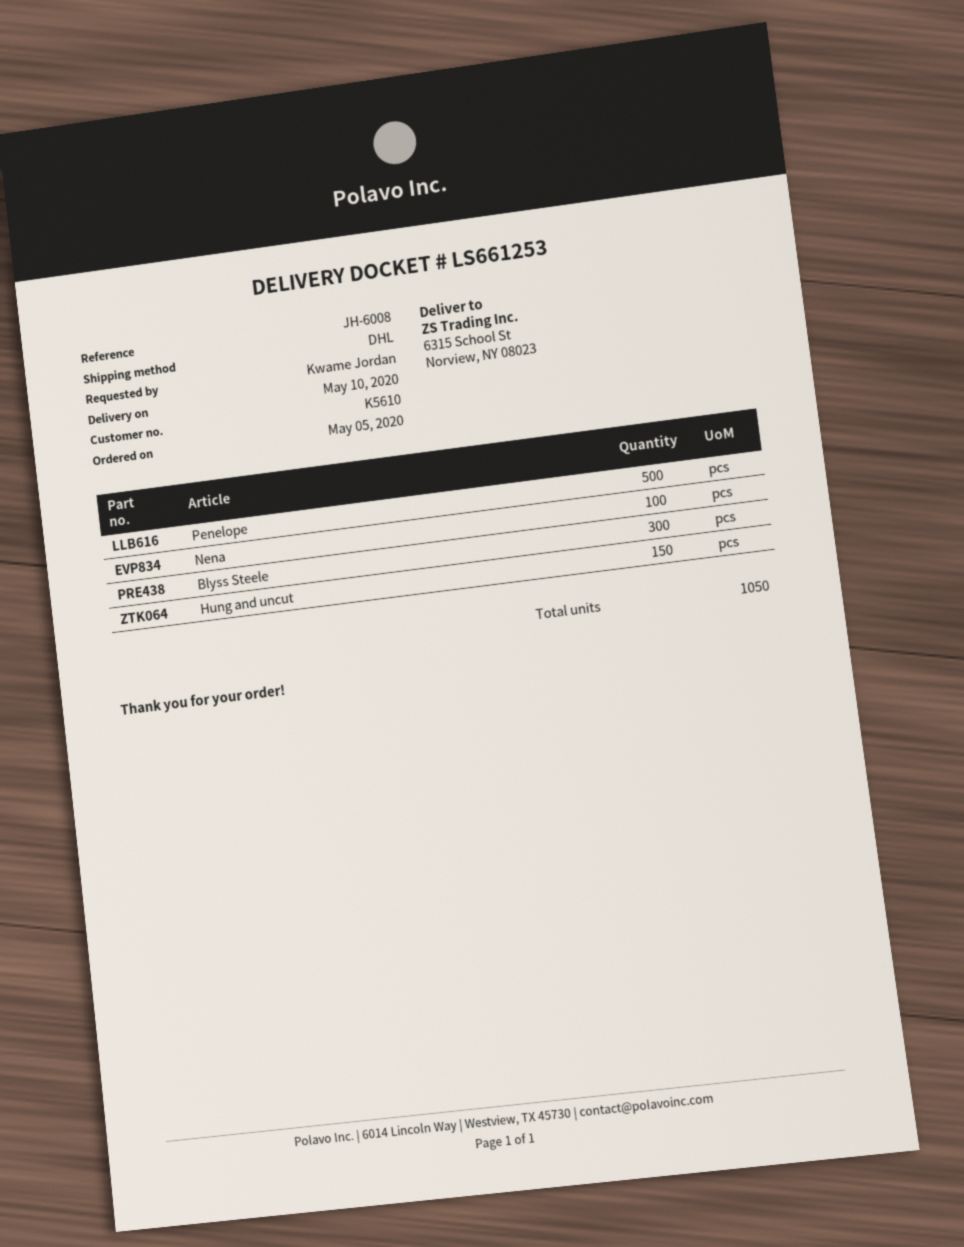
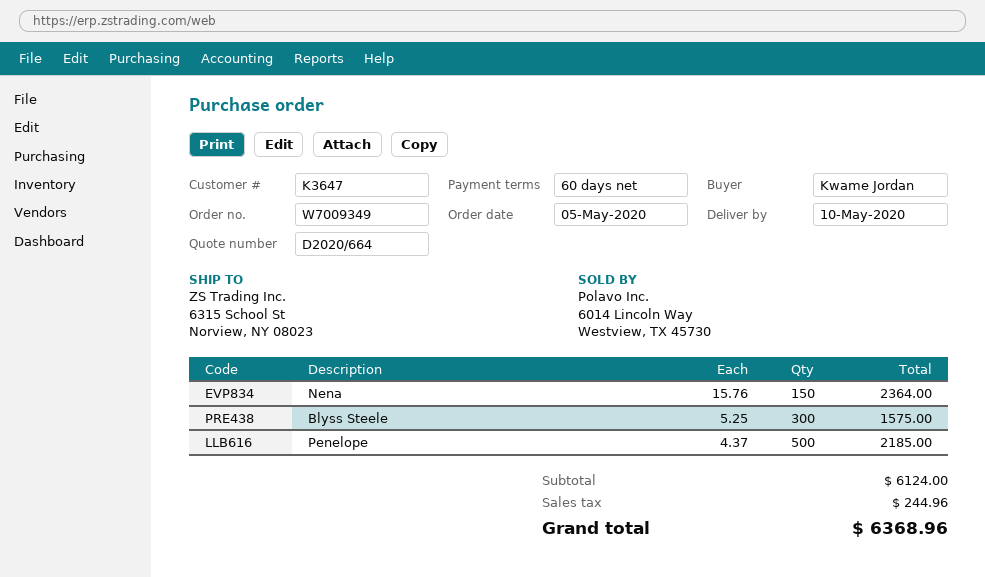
customer number: K5610 -> K3647
Nena: 100 -> 150
Hung and uncut: 150 -> none

